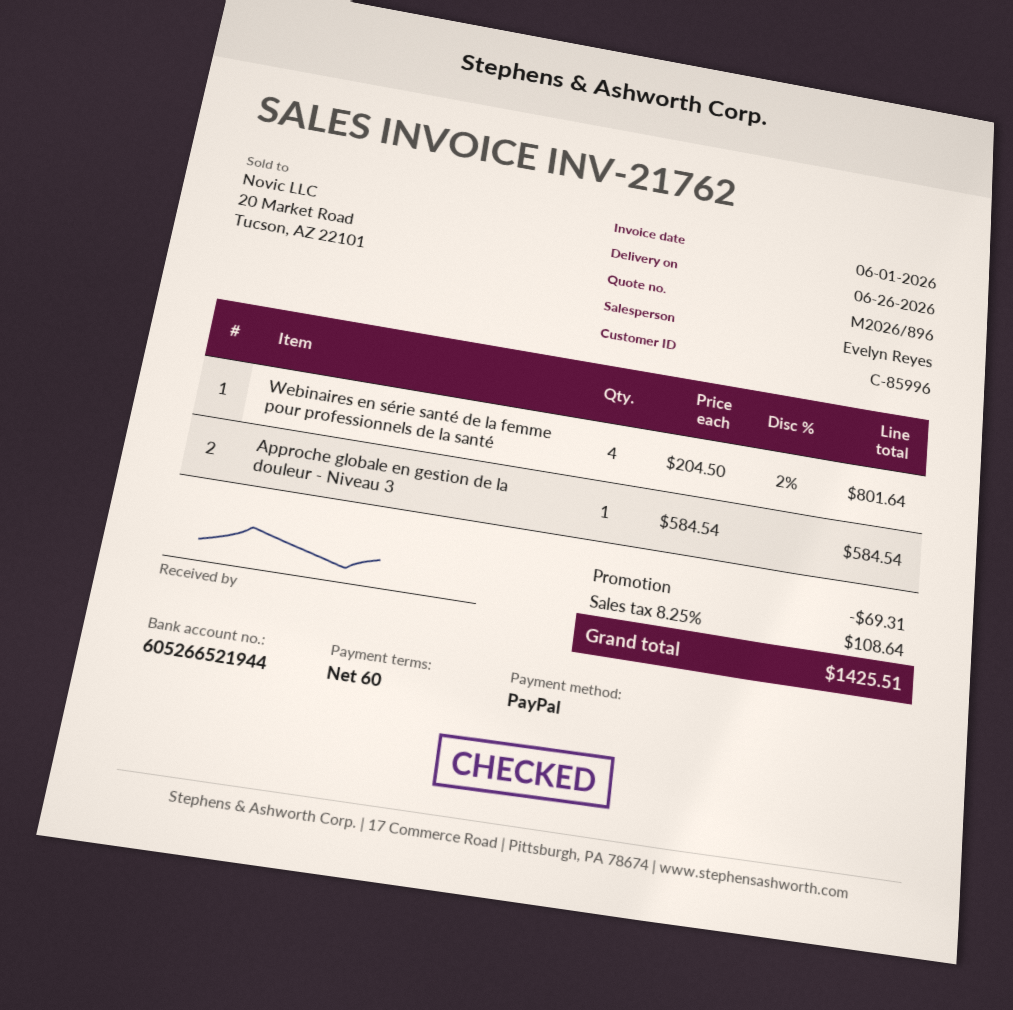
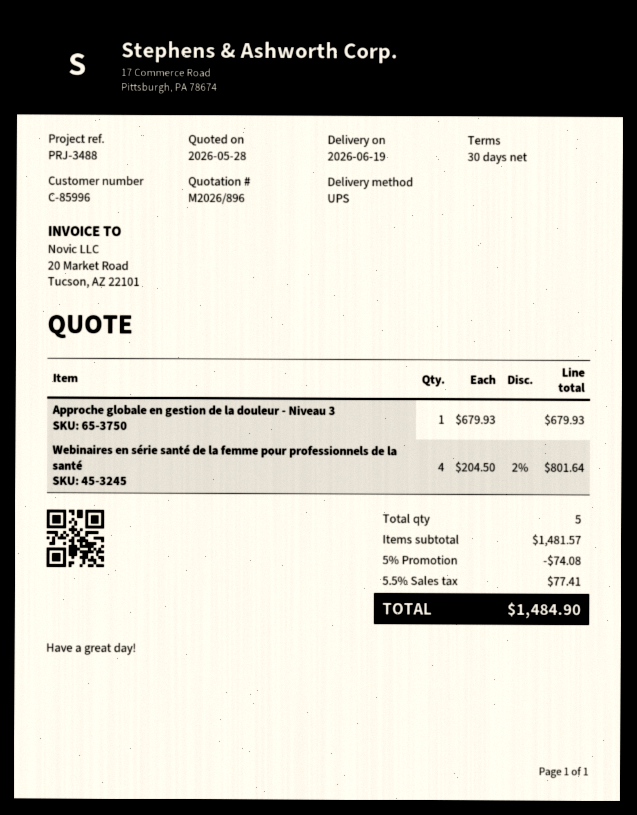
delivery date: 2026-06-26 -> 2026-06-19
payment terms: 60 days -> 30 days
Approche globale en gestion de la douleur - Niveau 3: 1 x 584.54 = 584.54 -> 1 x 679.93 = 679.93
discount: 69.31 -> 74.08
tax: 8.25% = 108.64 -> 5.5% = 77.41
total: 1425.51 -> 1484.90

